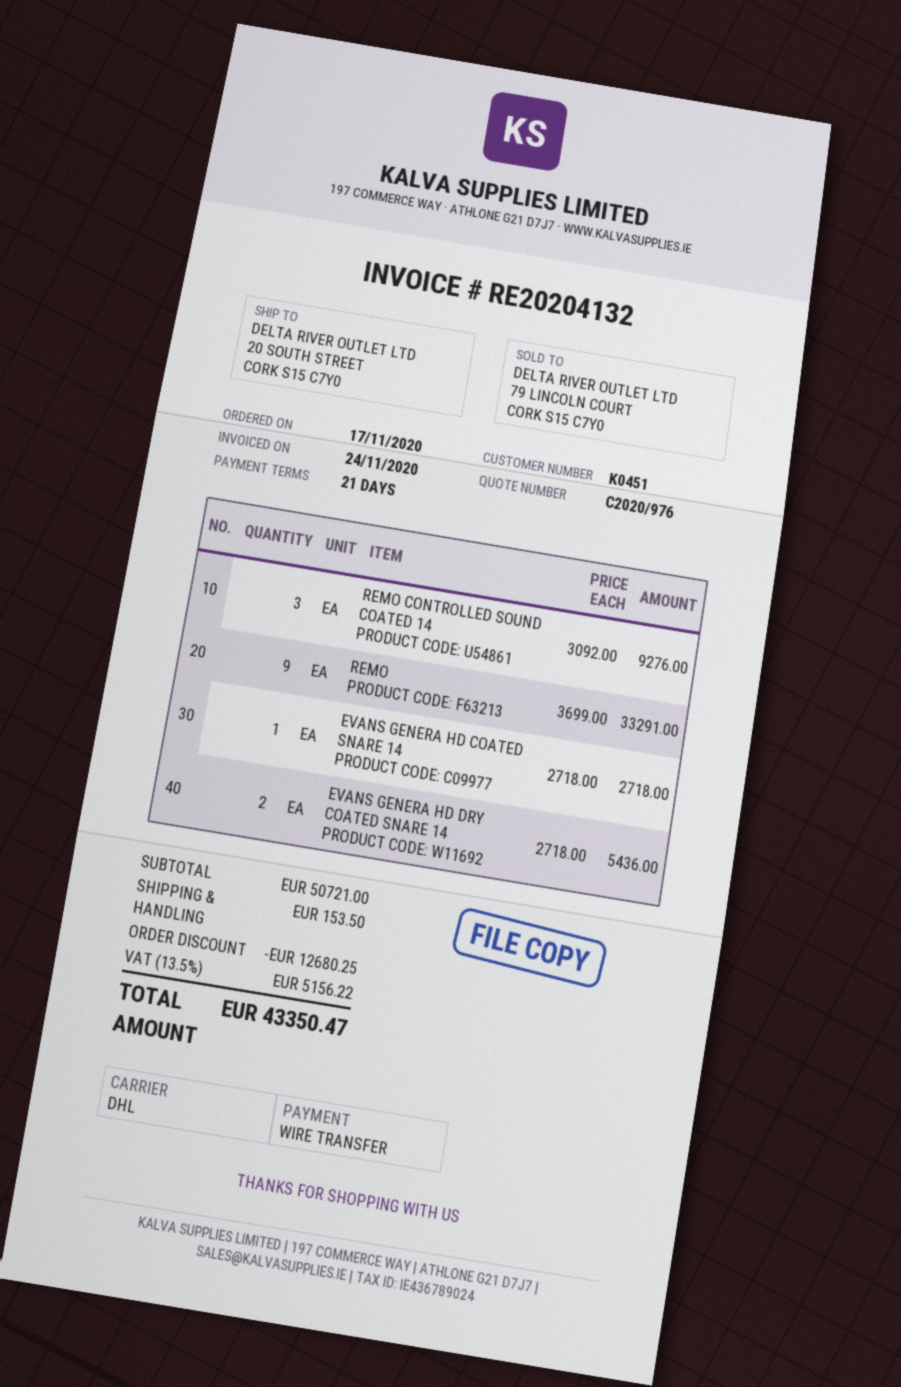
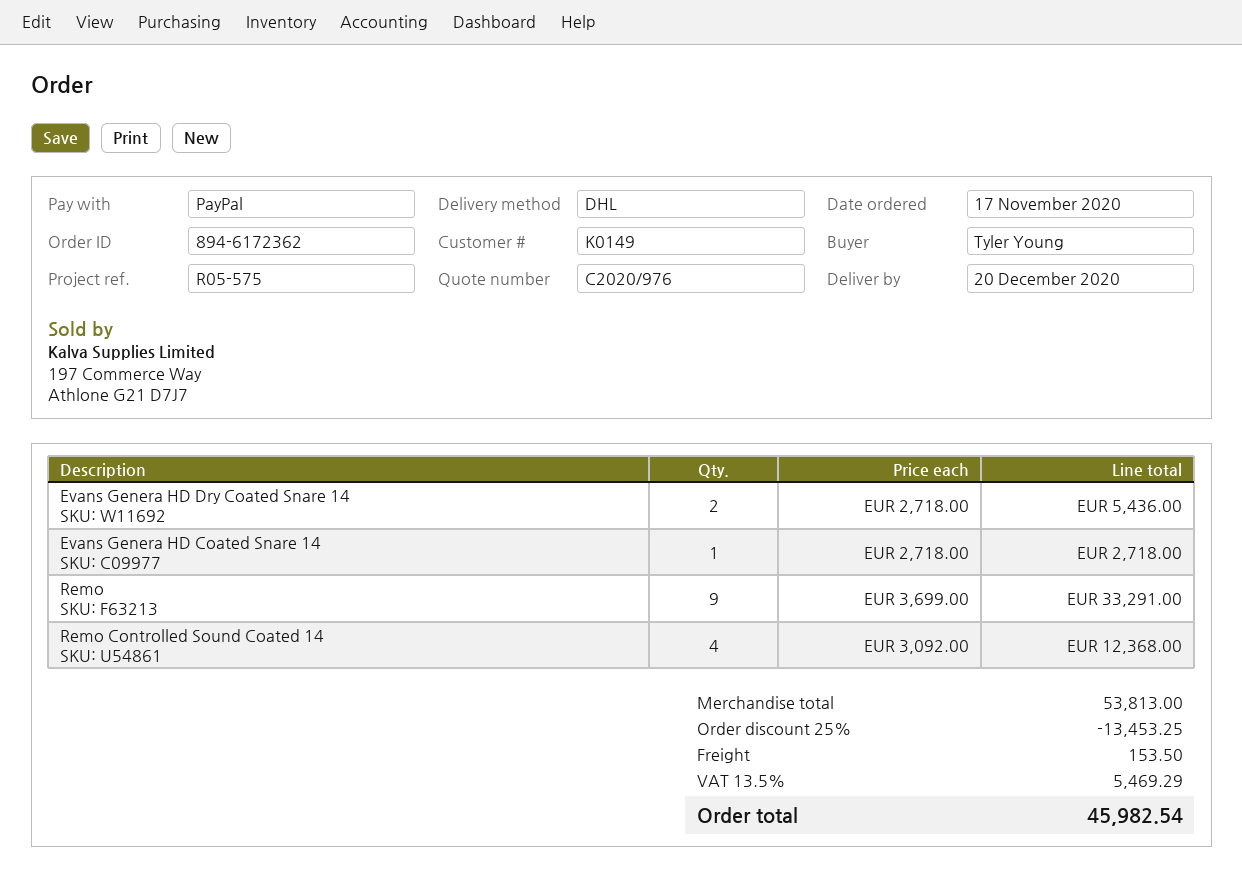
customer number: K0451 -> K0149
payment method: bank transfer -> PayPal
REMO CONTROLLED SOUND COATED 14: 3 x 3092.00 = 9276.00 -> 4 x 3092.00 = 12368.00
subtotal: 50721.00 -> 53813.00
discount: 12680.25 -> 13453.25
tax: 13.5% = 5156.22 -> 13.5% = 5469.29
total: 43350.47 -> 45982.54

